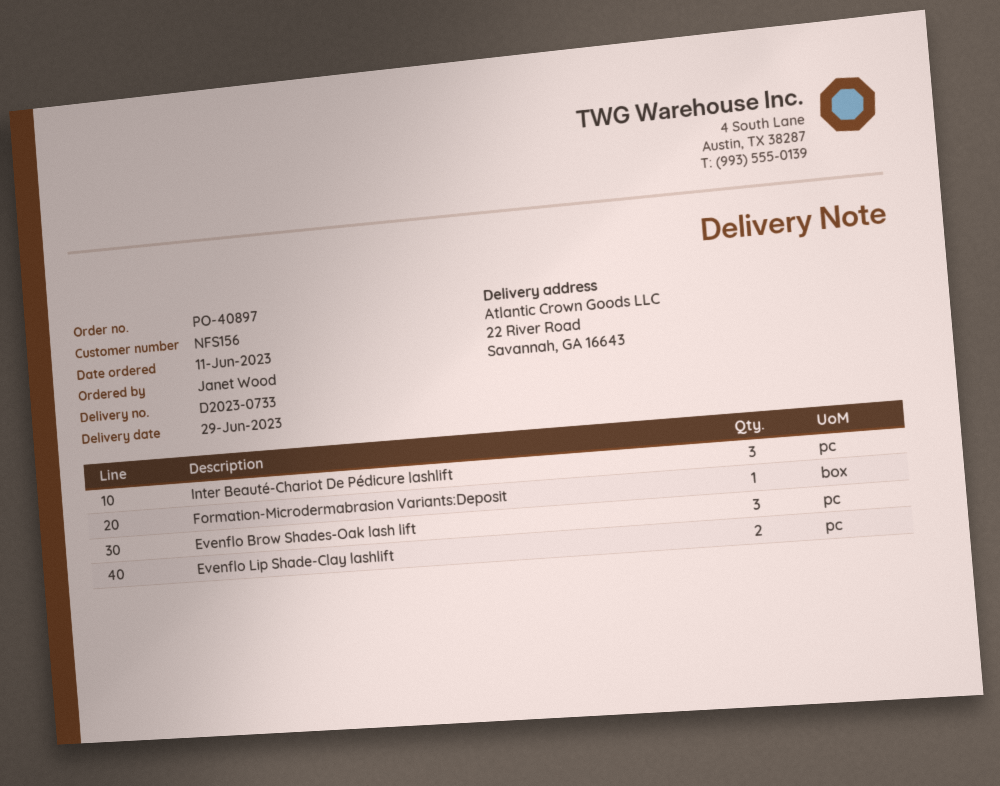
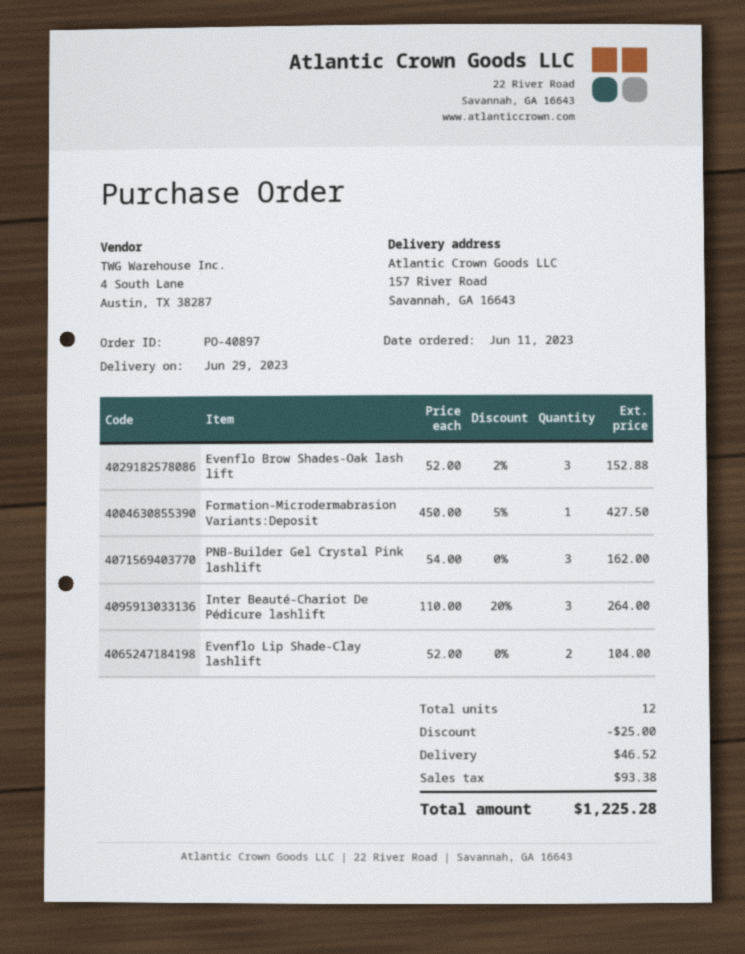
ship to: 22 River Road, Savannah, GA 16643 -> 157 River Road, Savannah, GA 16643
PNB-Builder Gel Crystal Pink lashlift: none -> 3

